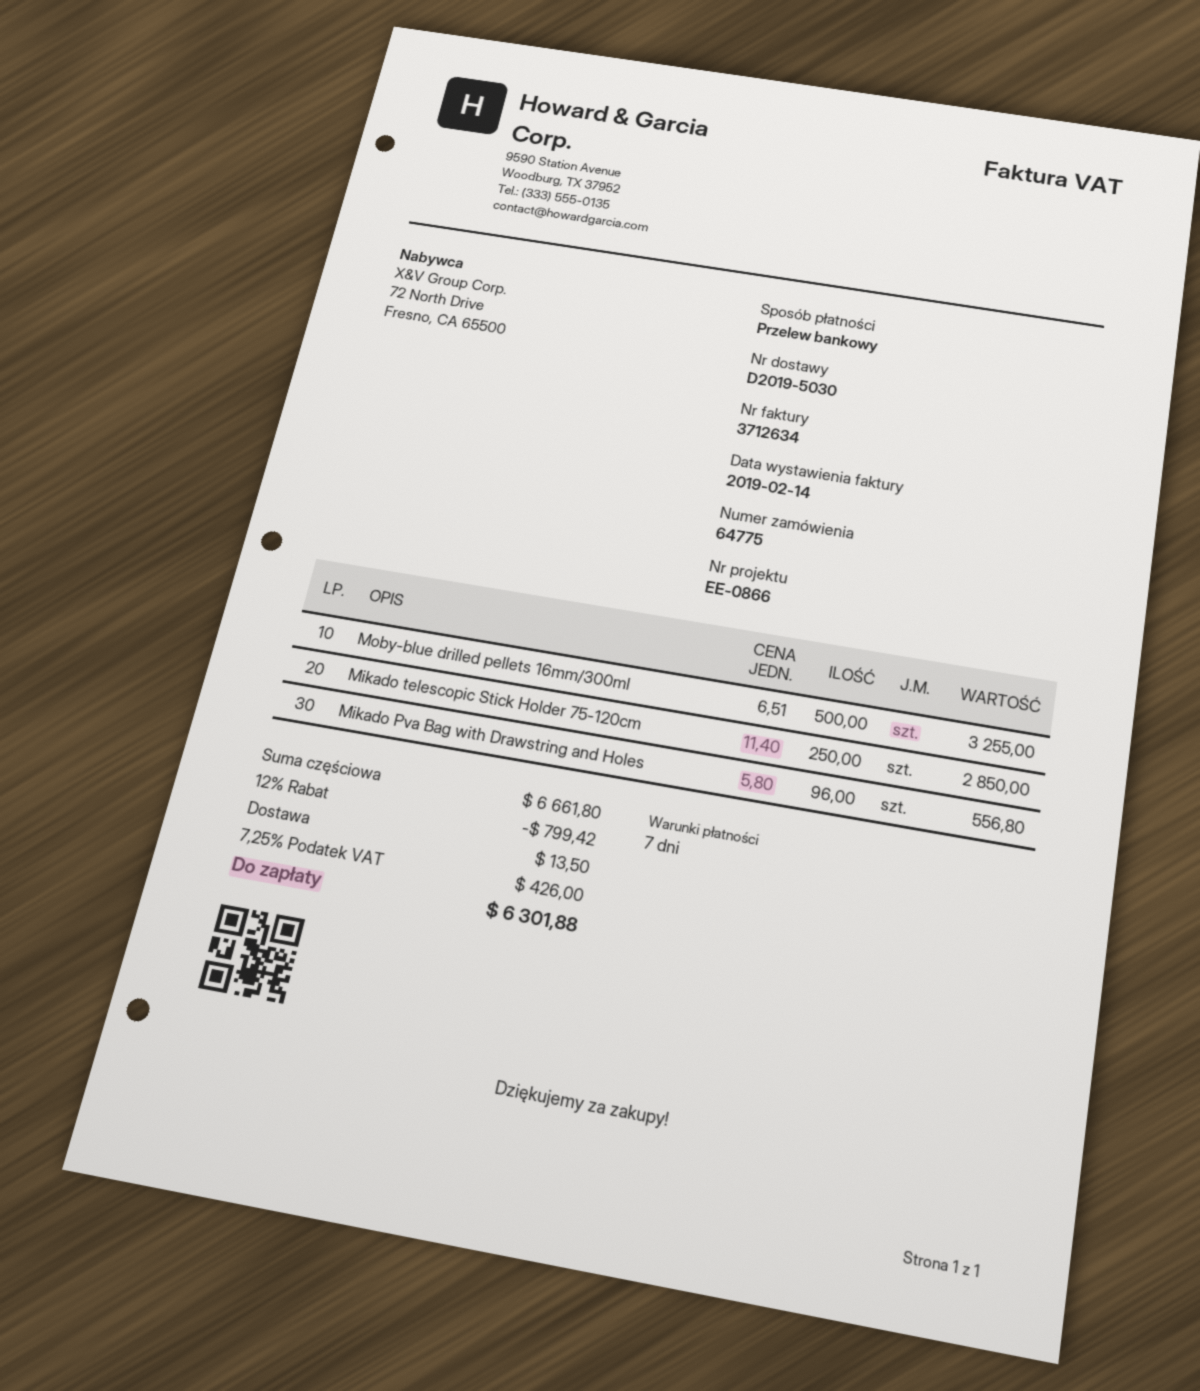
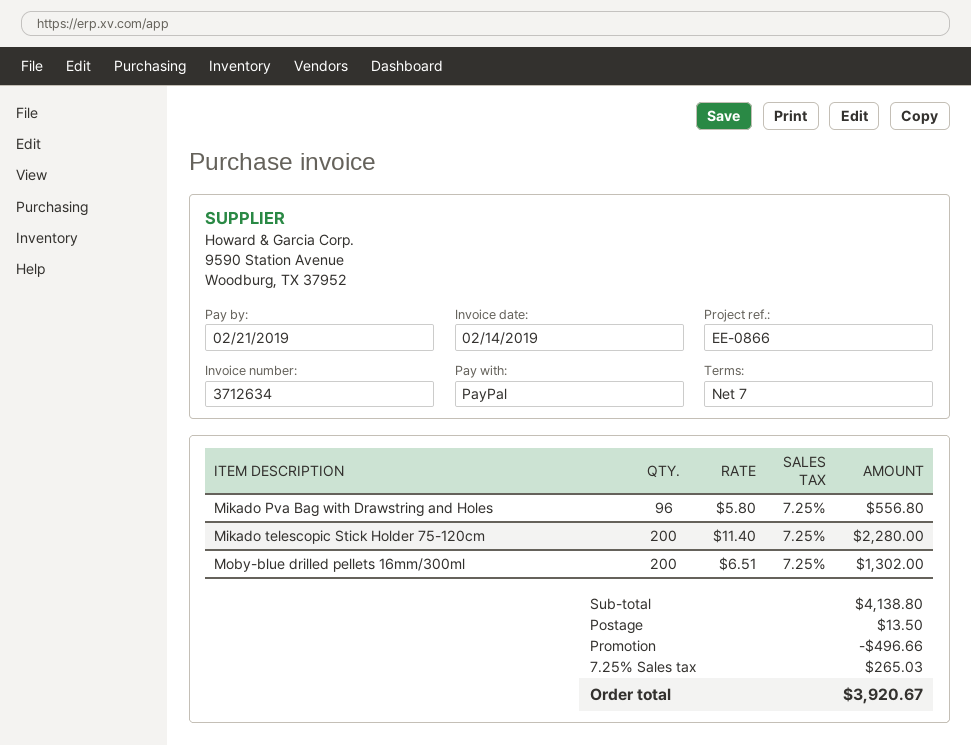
payment method: bank transfer -> PayPal
Moby-blue drilled pellets 16mm/300ml: 500 x 6.51 = 3255.00 -> 200 x 6.51 = 1302.00
Mikado telescopic Stick Holder 75-120cm: 250 x 11.40 = 2850.00 -> 200 x 11.40 = 2280.00
subtotal: 6661.80 -> 4138.80
discount: 799.42 -> 496.66
tax: 7.25% = 426.00 -> 7.25% = 265.03
total: 6301.88 -> 3920.67

